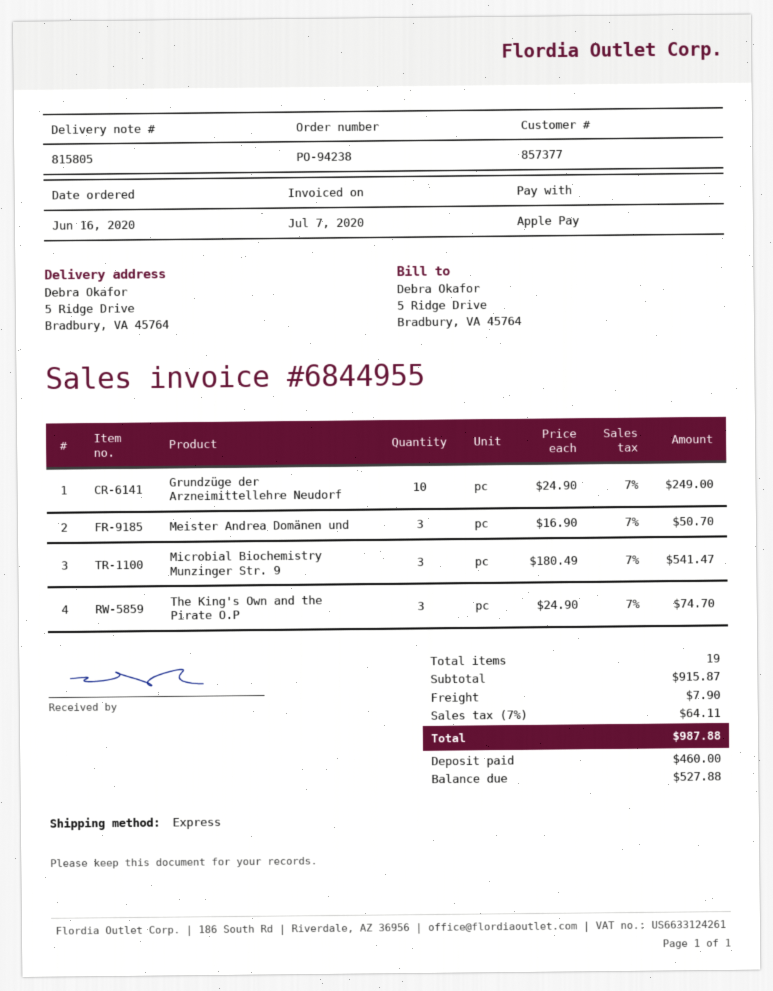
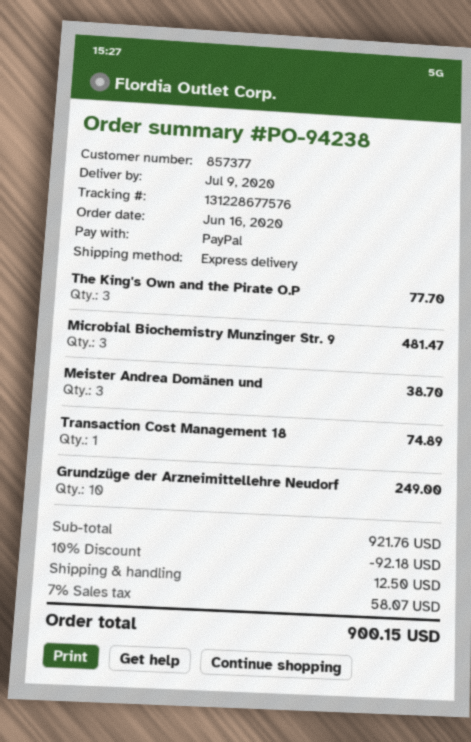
payment method: Apple Pay -> PayPal
Meister Andrea Domänen und: 3 for 50.70 -> 3 for 38.70
Microbial Biochemistry Munzinger Str. 9: 3 for 541.47 -> 3 for 481.47
The King's Own and the Pirate O.P: 3 for 74.70 -> 3 for 77.70
Transaction Cost Management 18: none -> 1 for 74.89
subtotal: 915.87 -> 921.76
discount: none -> 10% = 92.18
shipping: 7.90 -> 12.50
tax: 7% = 64.11 -> 7% = 58.07
total: 987.88 -> 900.15

